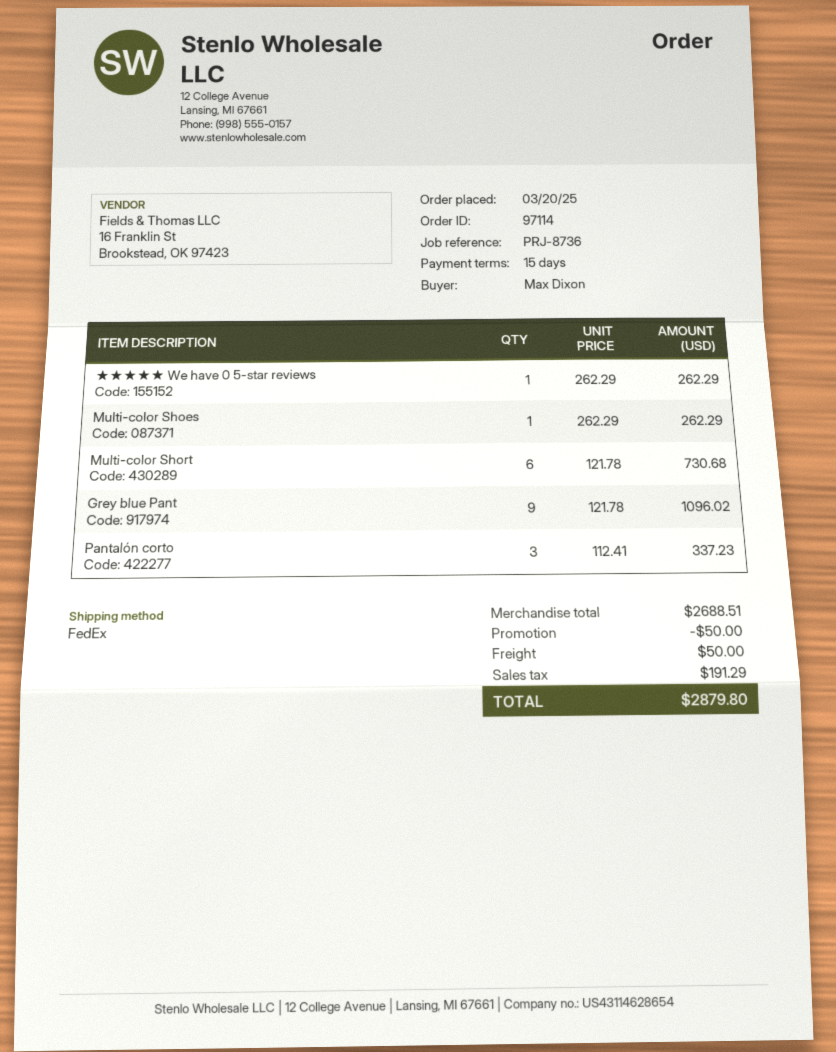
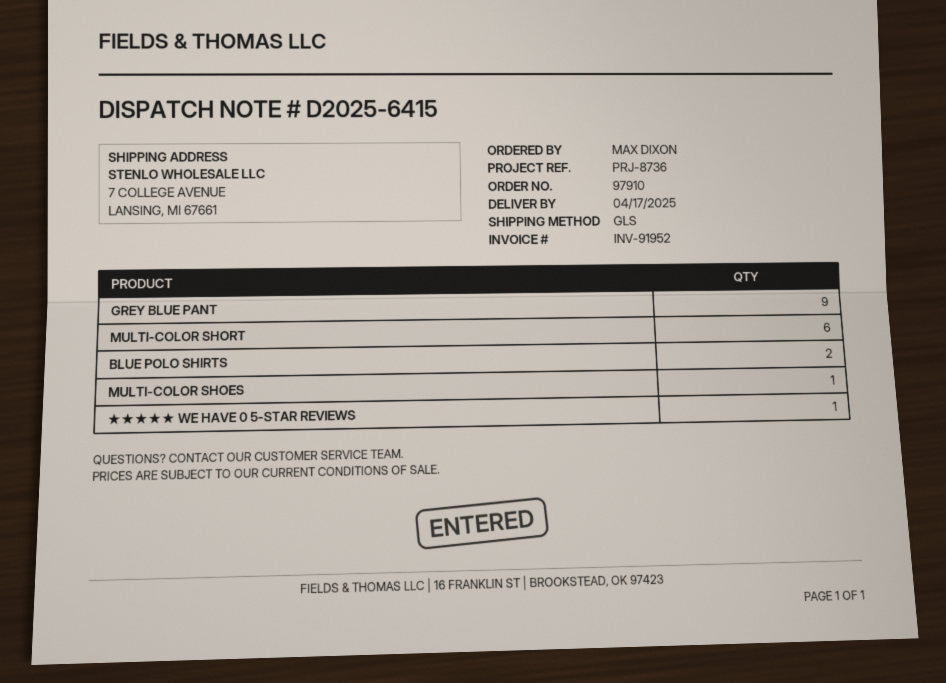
order number: 97114 -> 97910
shipping method: FedEx -> GLS
Pantalón corto: 3 -> none
BLUE POLO SHIRTS: none -> 2

